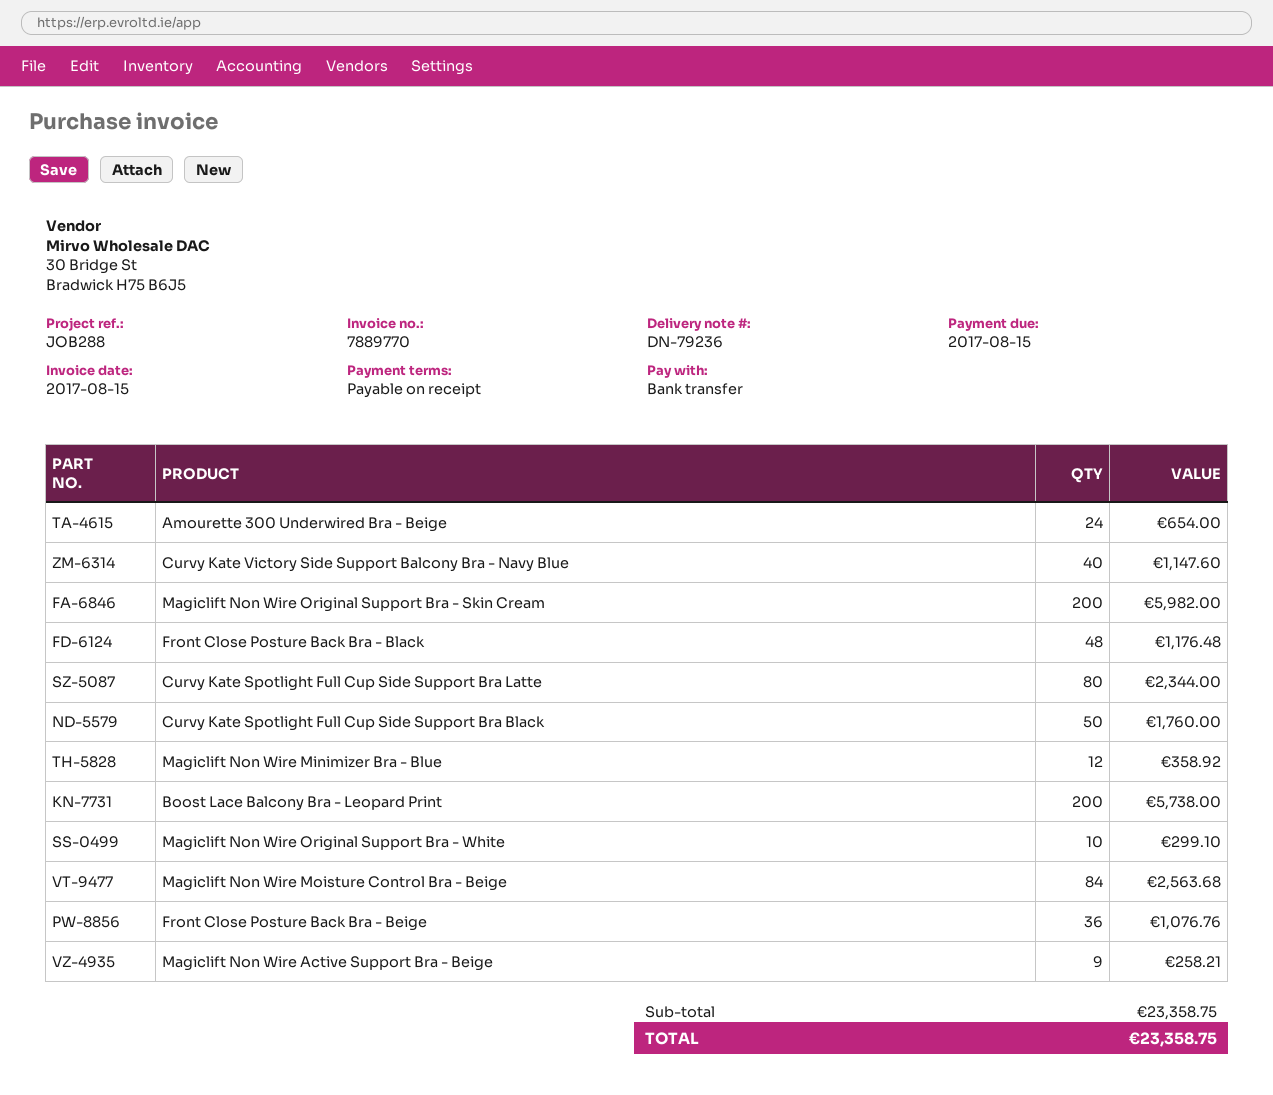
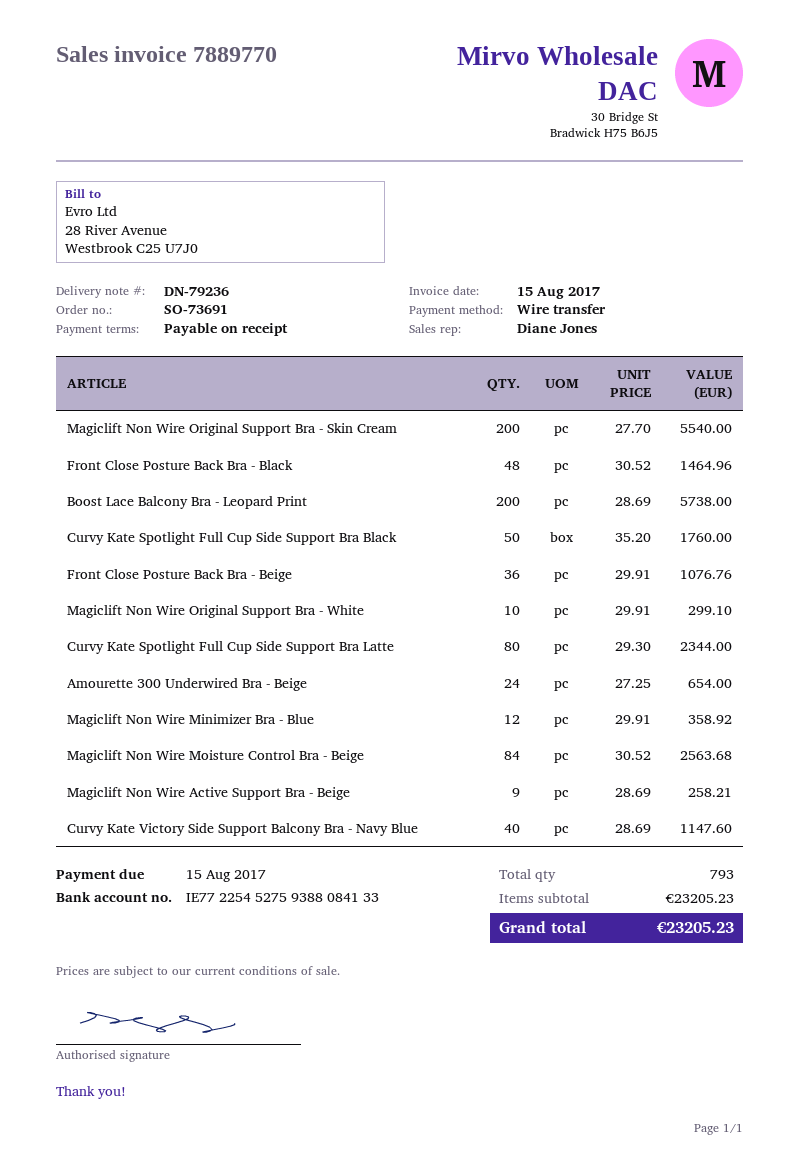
Magiclift Non Wire Original Support Bra - Skin Cream: 200 for 5982.00 -> 200 for 5540.00
Front Close Posture Back Bra - Black: 48 for 1176.48 -> 48 for 1464.96
subtotal: 23358.75 -> 23205.23
total: 23358.75 -> 23205.23

